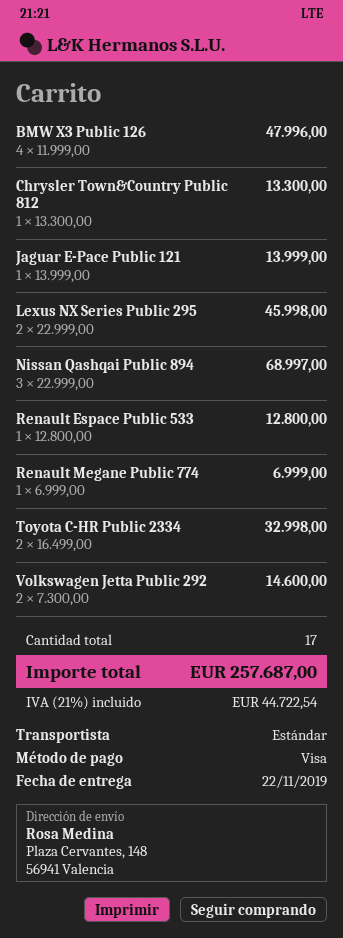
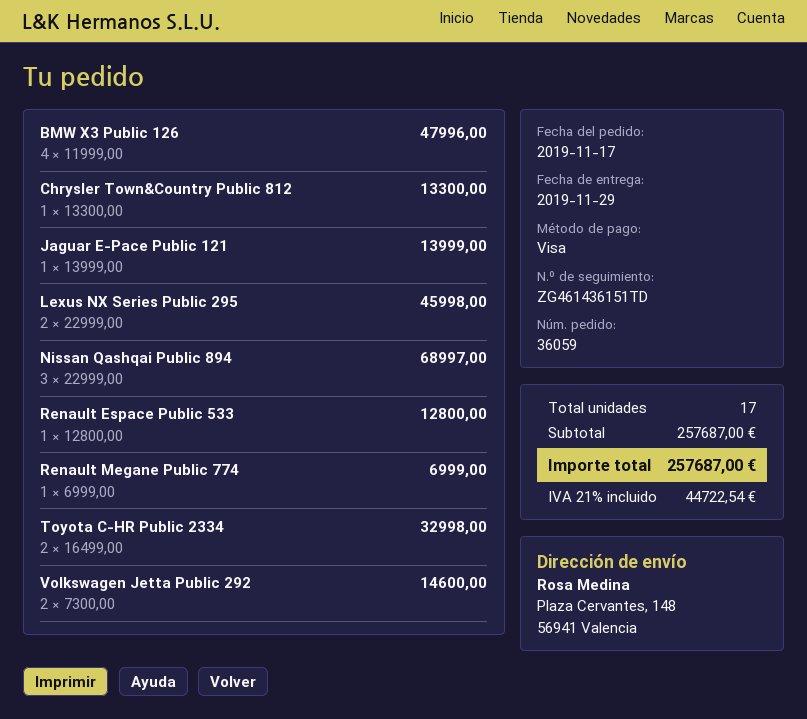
delivery date: 2019-11-22 -> 2019-11-29

